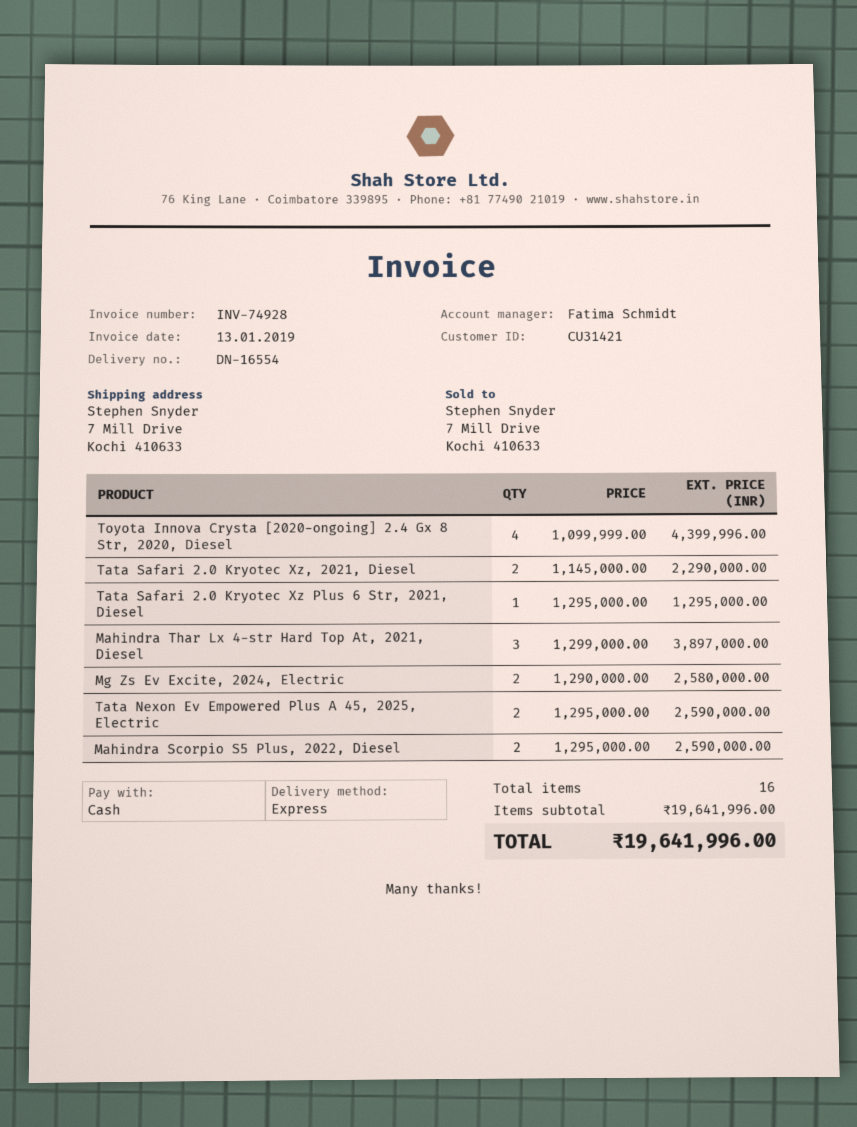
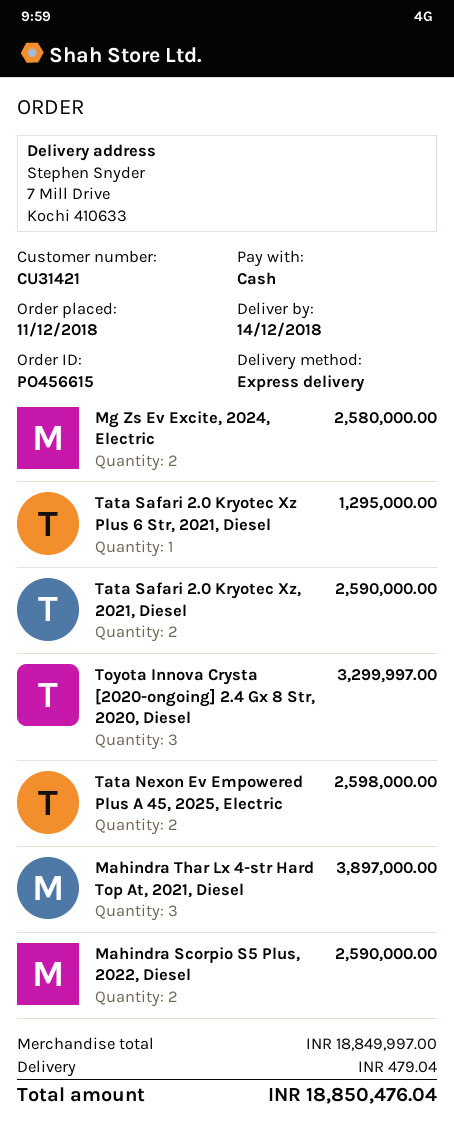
Toyota Innova Crysta [2020-ongoing] 2.4 Gx 8 Str, 2020, Diesel: 4 for 4399996.00 -> 3 for 3299997.00
Tata Safari 2.0 Kryotec Xz, 2021, Diesel: 2 for 2290000.00 -> 2 for 2590000.00
Tata Nexon Ev Empowered Plus A 45, 2025, Electric: 2 for 2590000.00 -> 2 for 2598000.00
subtotal: 19641996.00 -> 18849997.00
shipping: none -> 479.04
total: 19641996.00 -> 18850476.04

